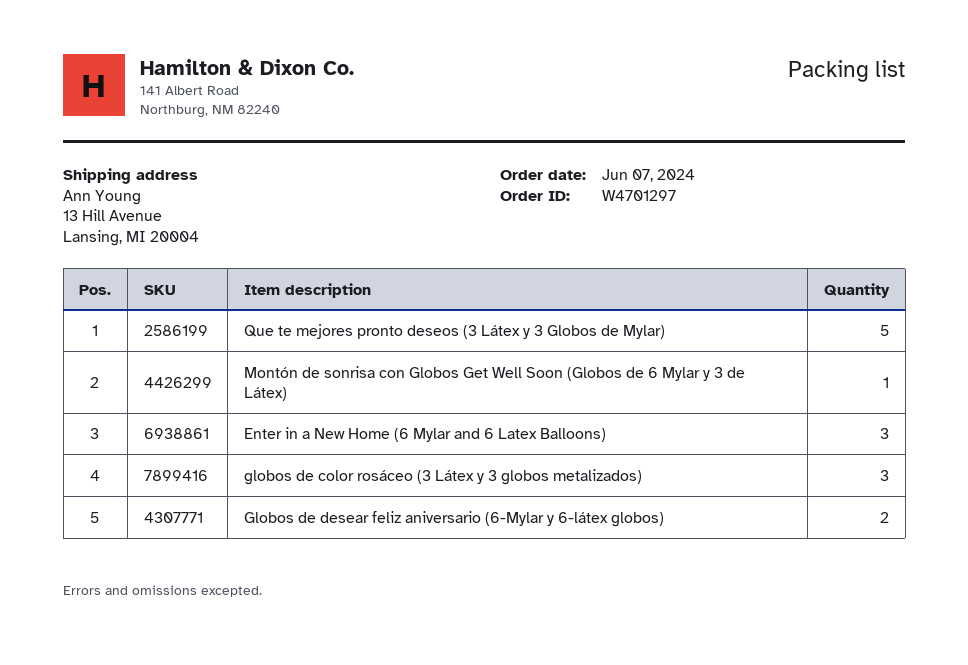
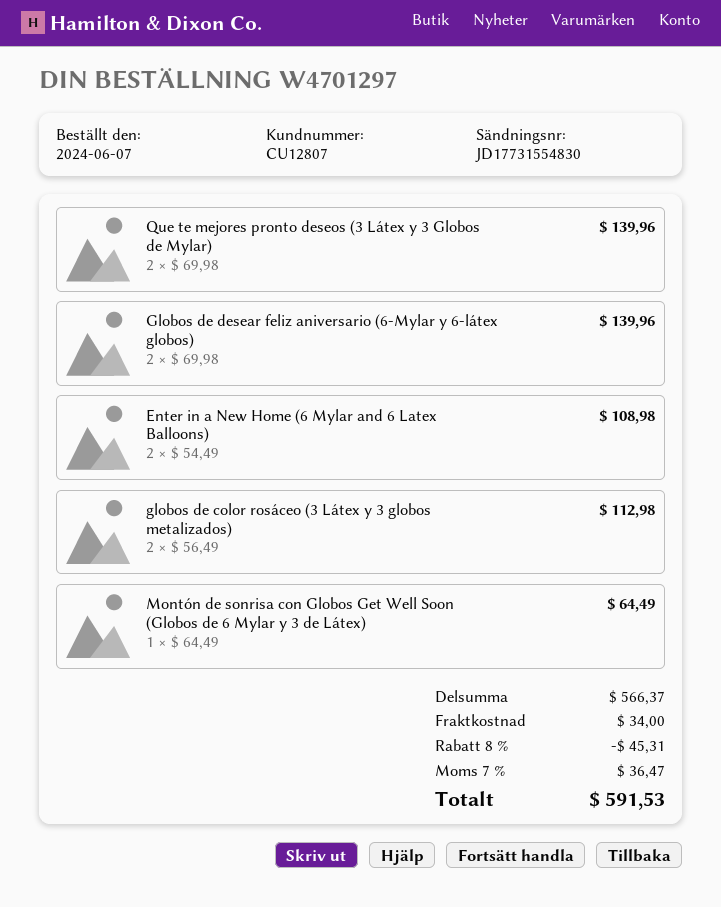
Que te mejores pronto deseos (3 Látex y 3 Globos de Mylar): 5 -> 2
Enter in a New Home (6 Mylar and 6 Latex Balloons): 3 -> 2
globos de color rosáceo (3 Látex y 3 globos metalizados): 3 -> 2

